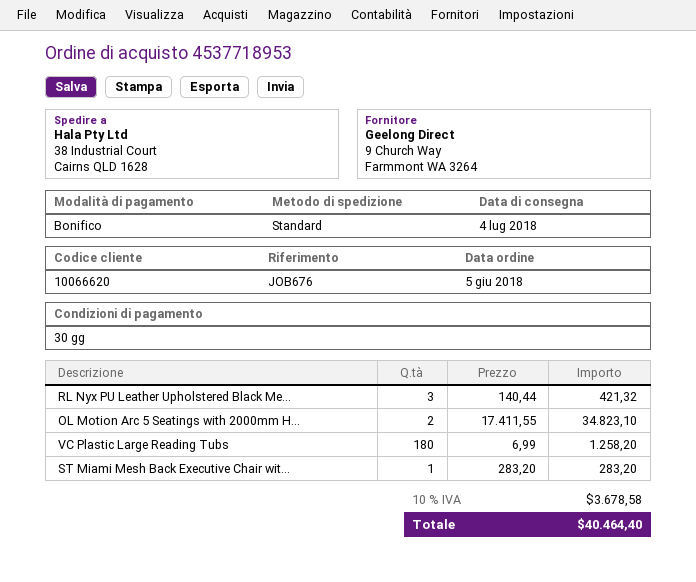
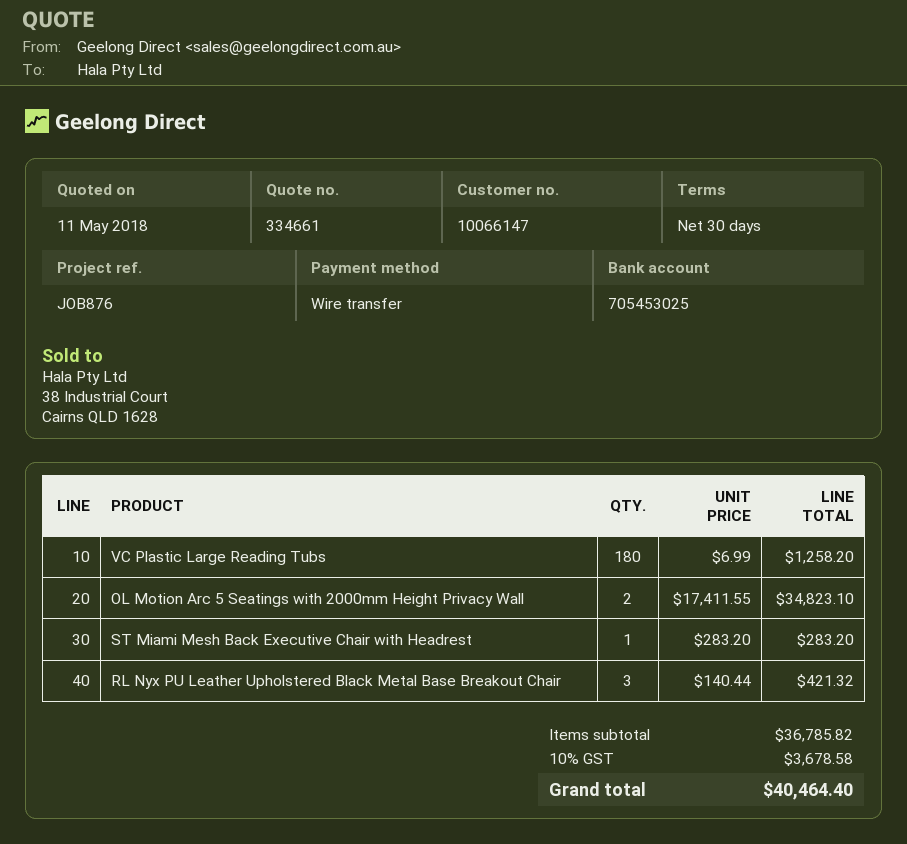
customer number: 10066620 -> 10066147
reference: JOB676 -> JOB876

